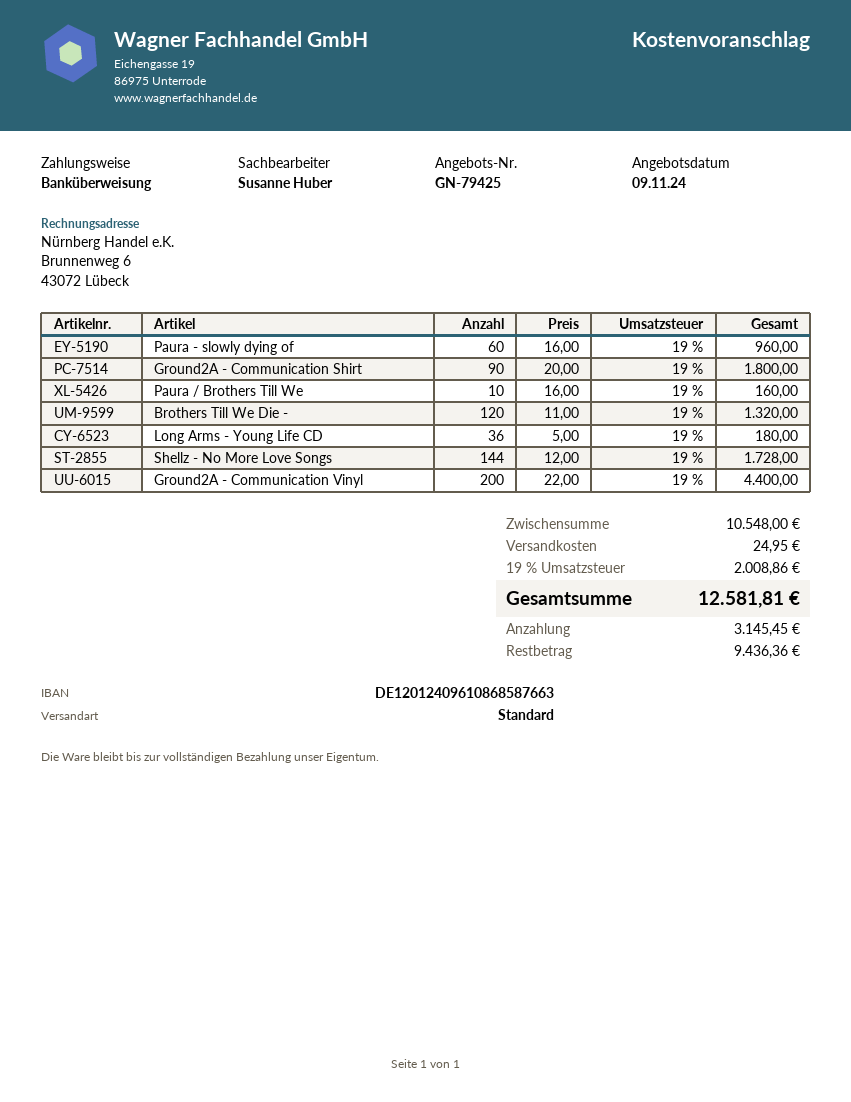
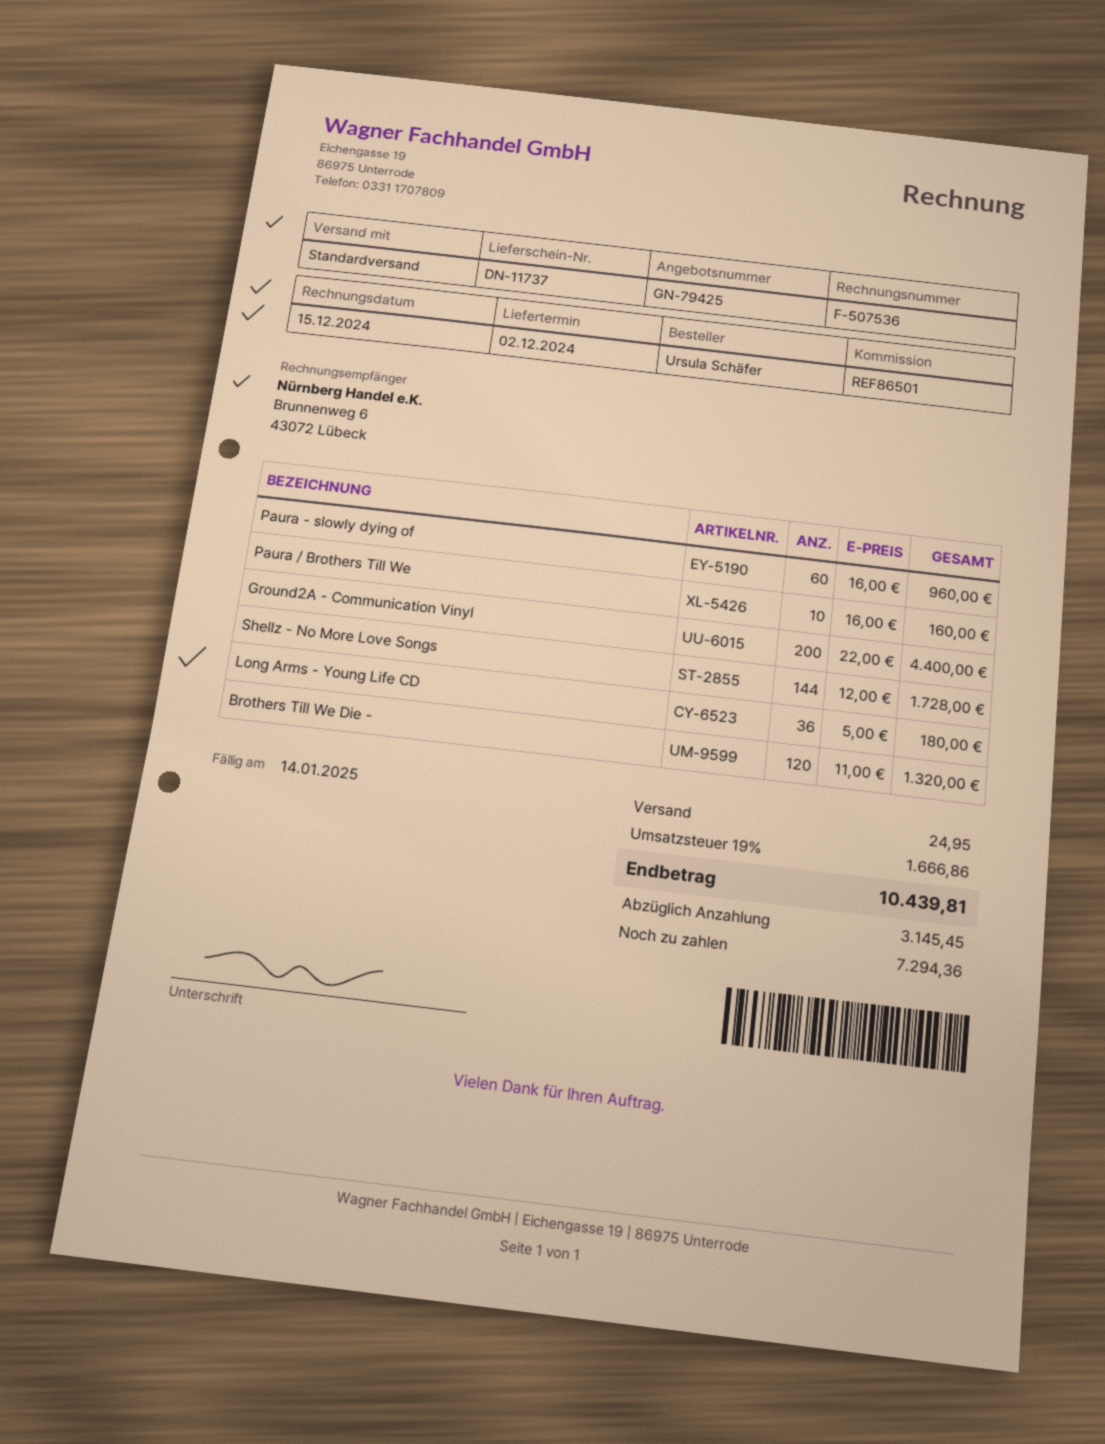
Ground2A - Communication Shirt: 90 x 20.00 = 1800.00 -> none
tax: 19% = 2008.86 -> 19% = 1666.86
total: 12581.81 -> 10439.81
balance: 9436.36 -> 7294.36

